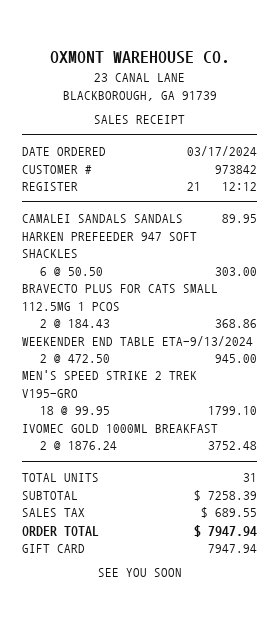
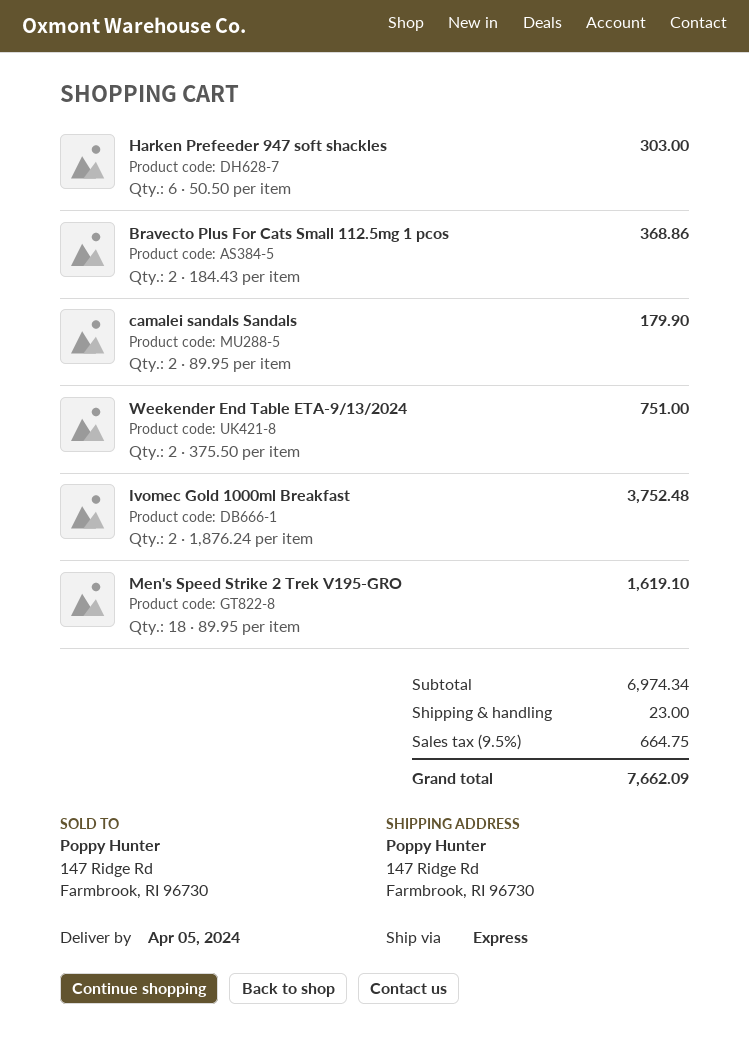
CAMALEI SANDALS SANDALS: 1 x 89.95 = 89.95 -> 2 x 89.95 = 179.90
WEEKENDER END TABLE ETA-9/13/2024: 2 x 472.50 = 945.00 -> 2 x 375.50 = 751.00
MEN'S SPEED STRIKE 2 TREK V195-GRO: 18 x 99.95 = 1799.10 -> 18 x 89.95 = 1619.10
subtotal: 7258.39 -> 6974.34
shipping: none -> 23.00
tax: 689.55 -> 664.75
total: 7947.94 -> 7662.09

